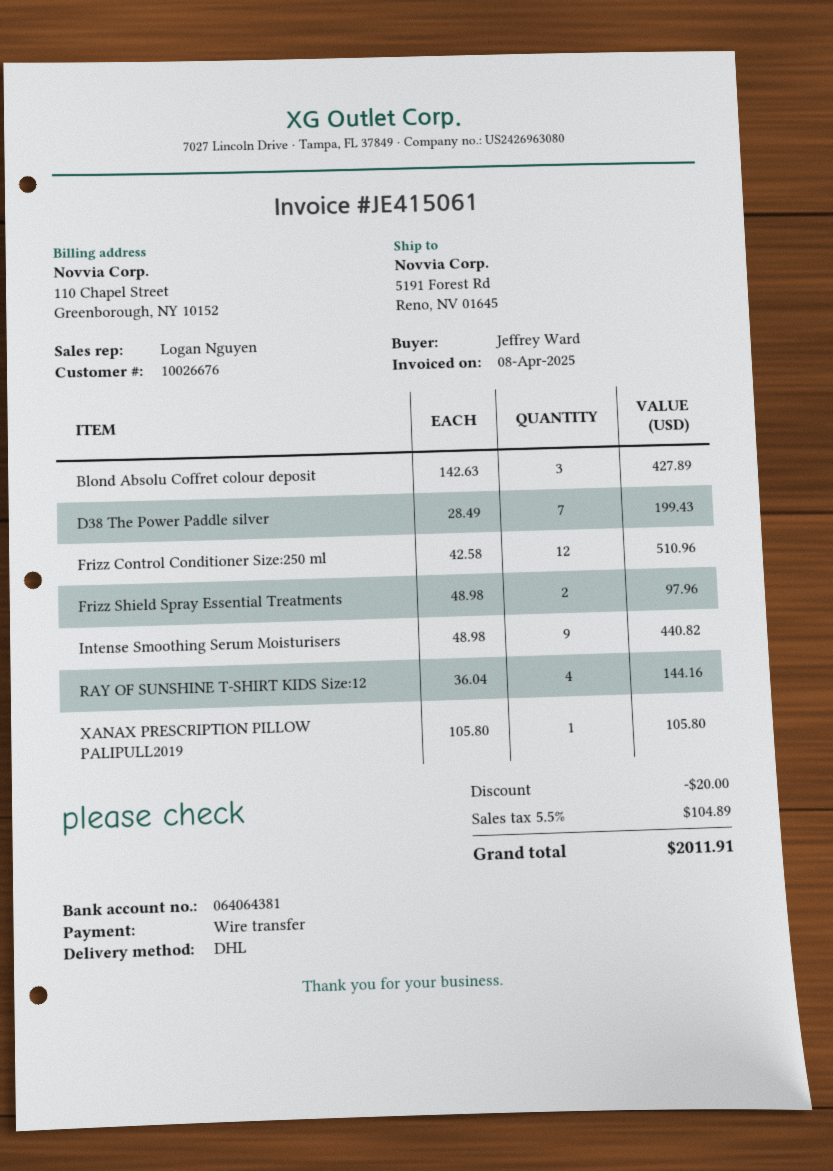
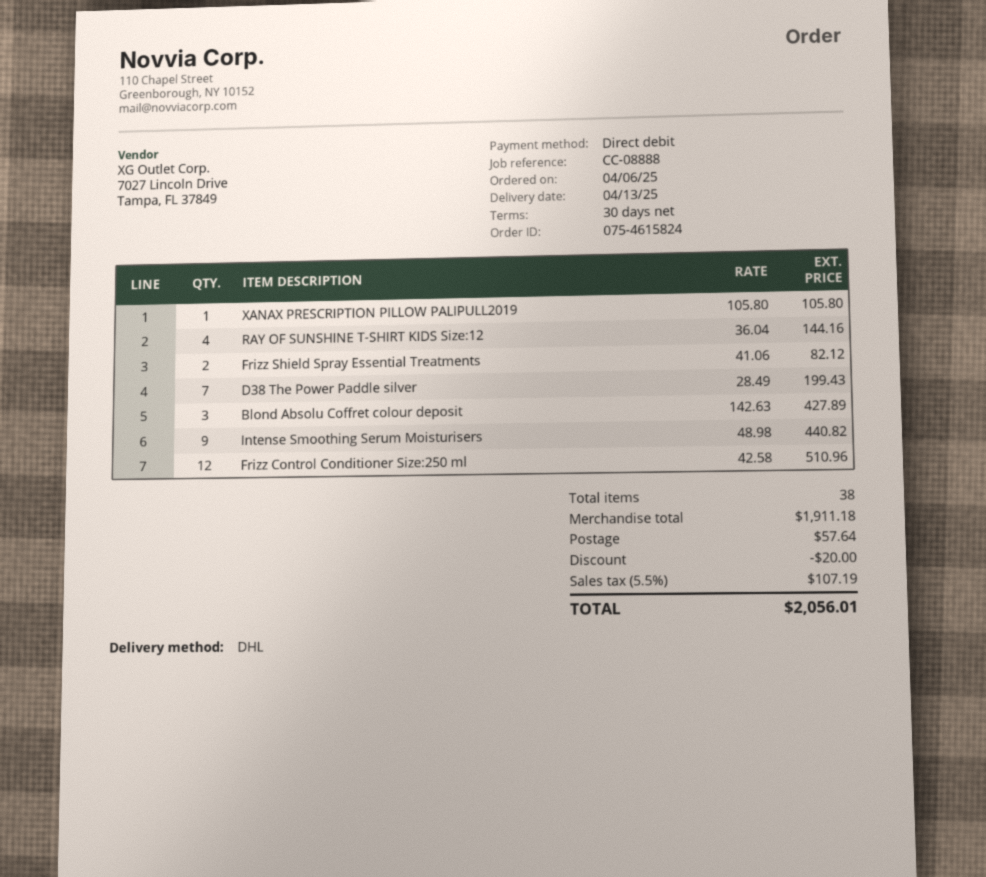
payment method: bank transfer -> direct debit
Frizz Shield Spray Essential Treatments: 2 x 48.98 = 97.96 -> 2 x 41.06 = 82.12
shipping: none -> 57.64
tax: 5.5% = 104.89 -> 5.5% = 107.19
total: 2011.91 -> 2056.01

